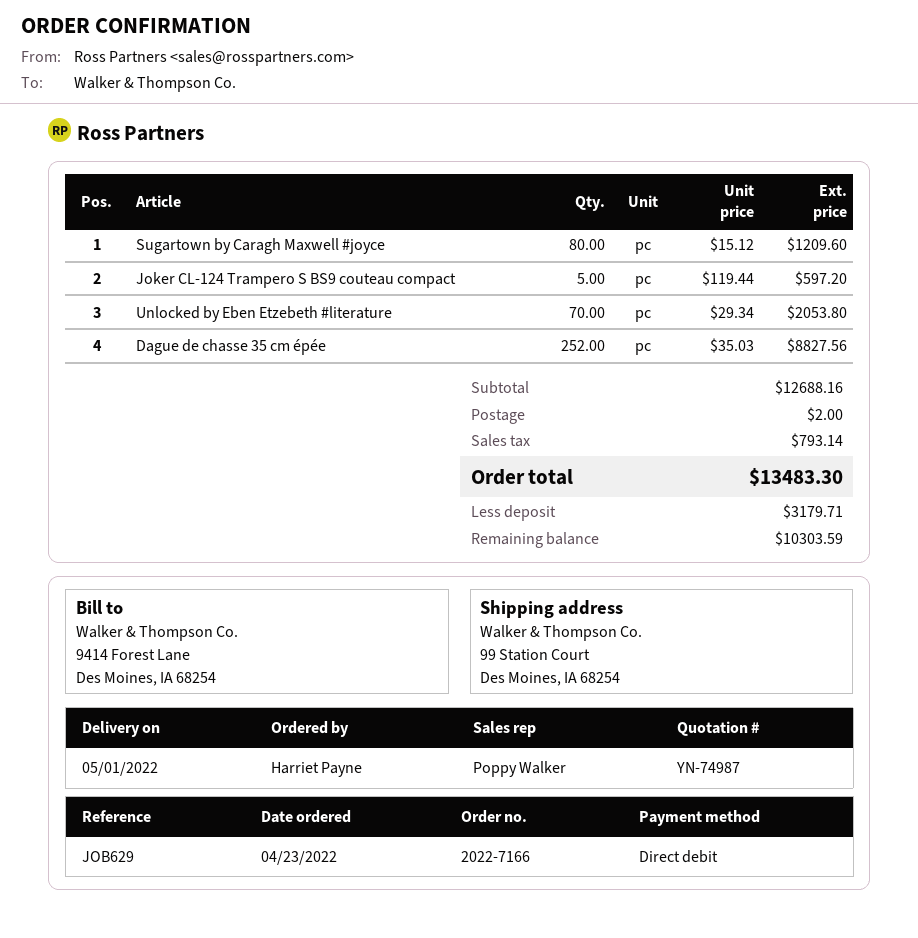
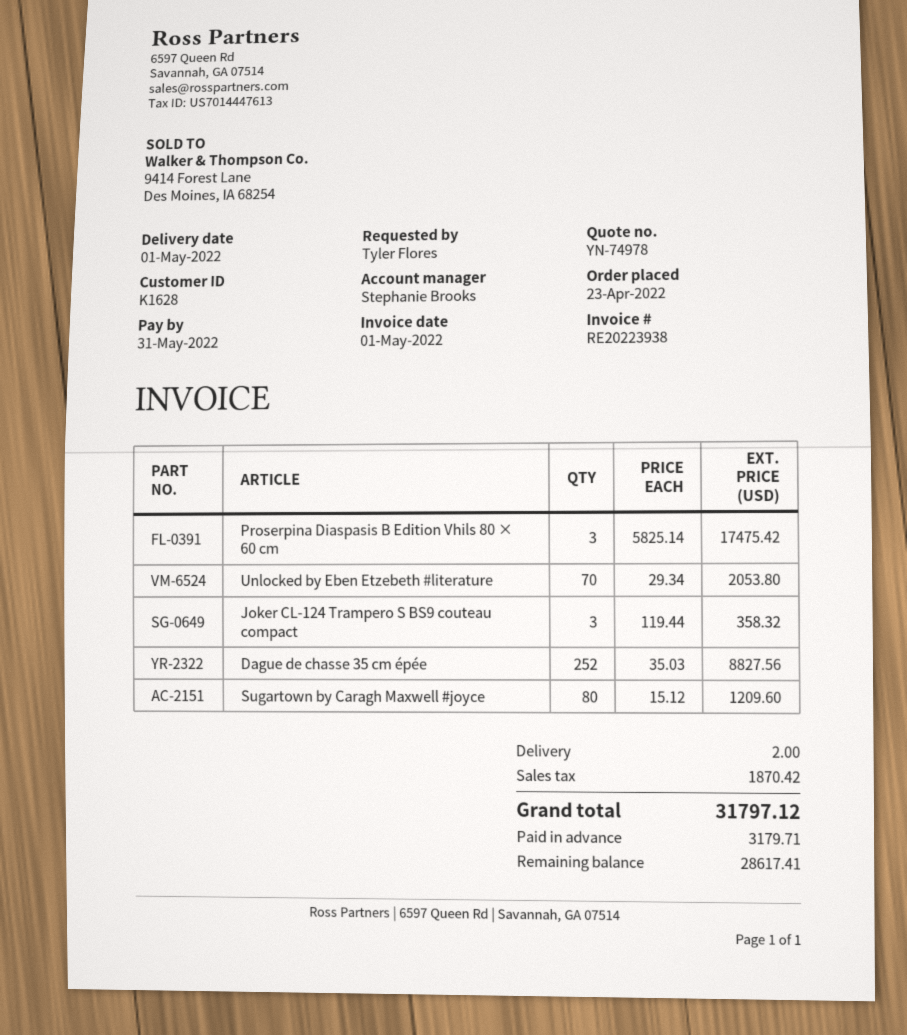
quote number: YN-74987 -> YN-74978
ordered by: Harriet Payne -> Tyler Flores
sales rep: Poppy Walker -> Stephanie Brooks
Joker CL-124 Trampero S BS9 couteau compact: 5 x 119.44 = 597.20 -> 3 x 119.44 = 358.32
Proserpina Diaspasis B Edition Vhils 80 × 60 cm: none -> 3 x 5825.14 = 17475.42
tax: 793.14 -> 1870.42
total: 13483.30 -> 31797.12
balance: 10303.59 -> 28617.41

